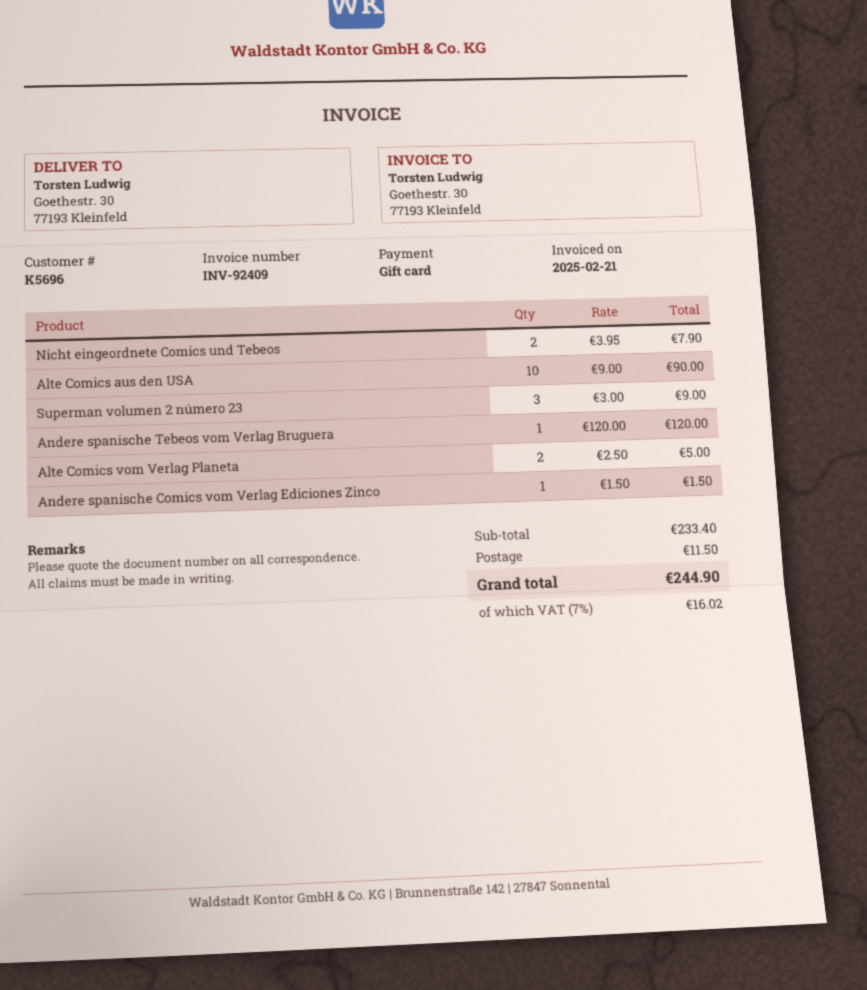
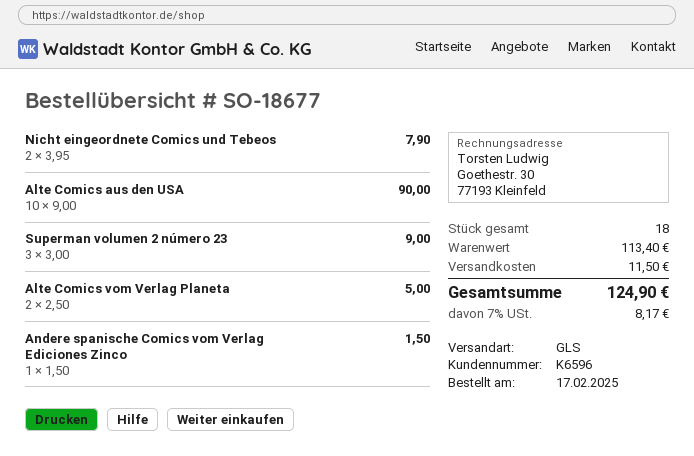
customer number: K5696 -> K6596
Andere spanische Tebeos vom Verlag Bruguera: 1 x 120.00 = 120.00 -> none
subtotal: 233.40 -> 113.40
tax: 7% = 16.02 -> 7% = 8.17
total: 244.90 -> 124.90

